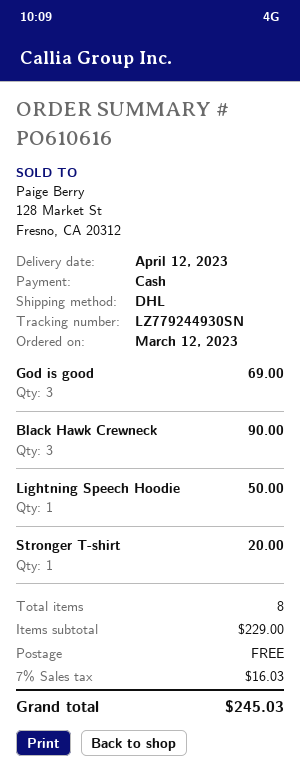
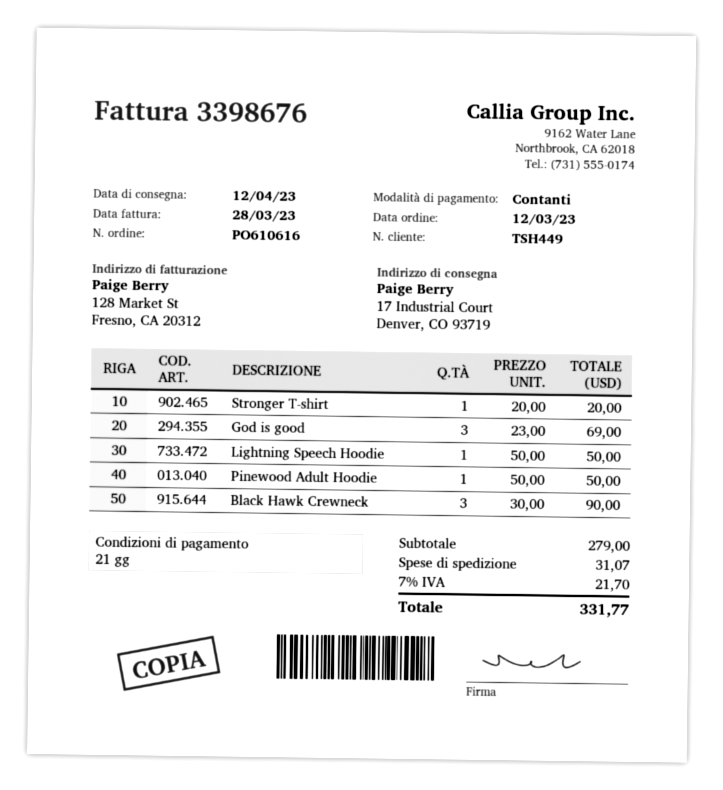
Pinewood Adult Hoodie: none -> 1 for 50.00
subtotal: 229.00 -> 279.00
shipping: 0.00 -> 31.07
tax: 7% = 16.03 -> 7% = 21.70
total: 245.03 -> 331.77

